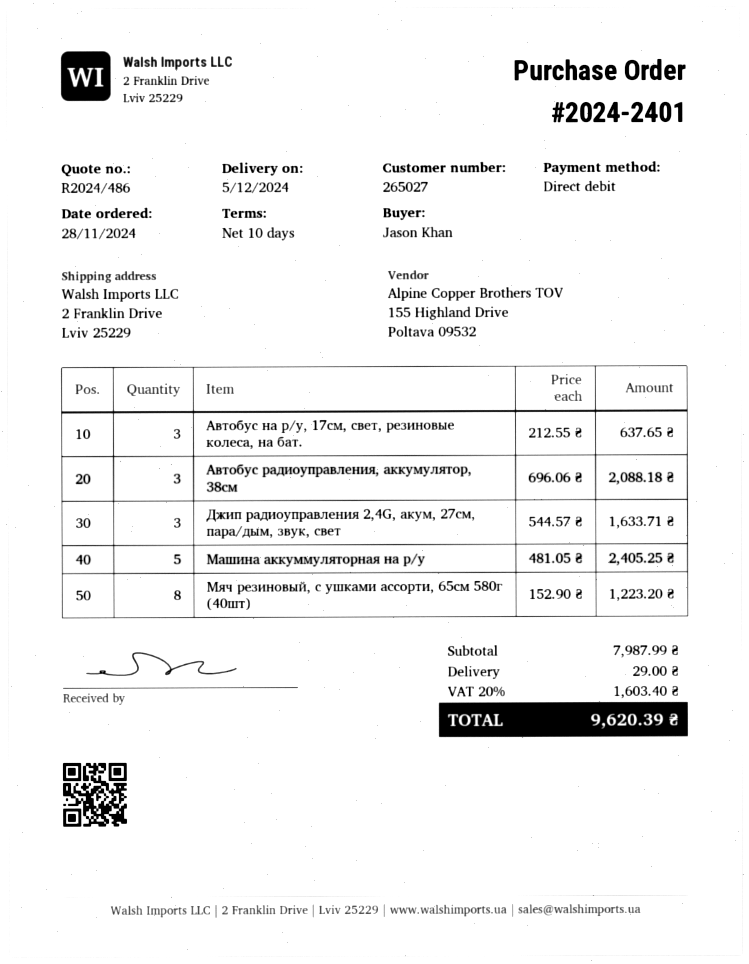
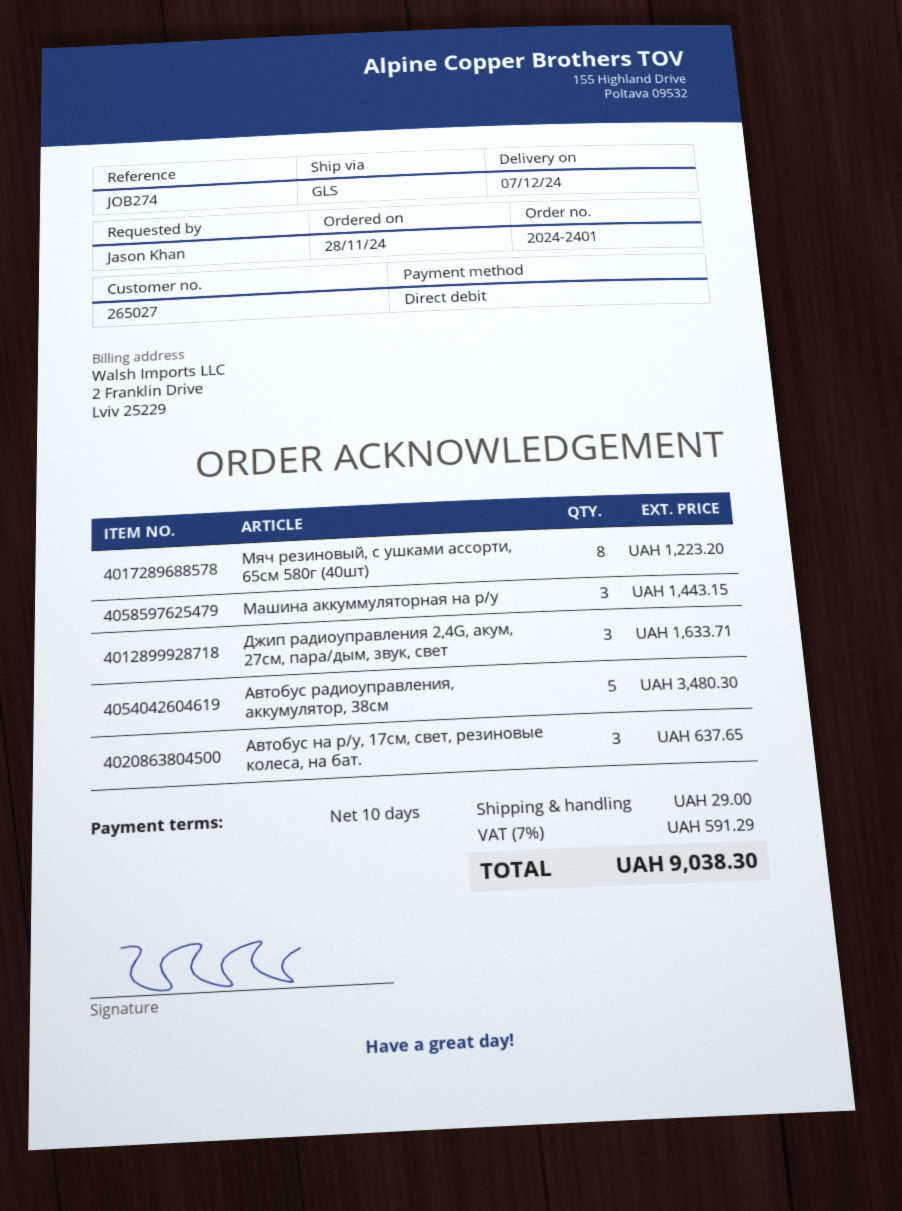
delivery date: 2024-12-05 -> 2024-12-07
Автобус радиоуправления, аккумулятор, 38см: 3 for 2088.18 -> 5 for 3480.30
Машина аккуммуляторная на р/у: 5 for 2405.25 -> 3 for 1443.15
tax: 20% = 1603.40 -> 7% = 591.29
total: 9620.39 -> 9038.30

